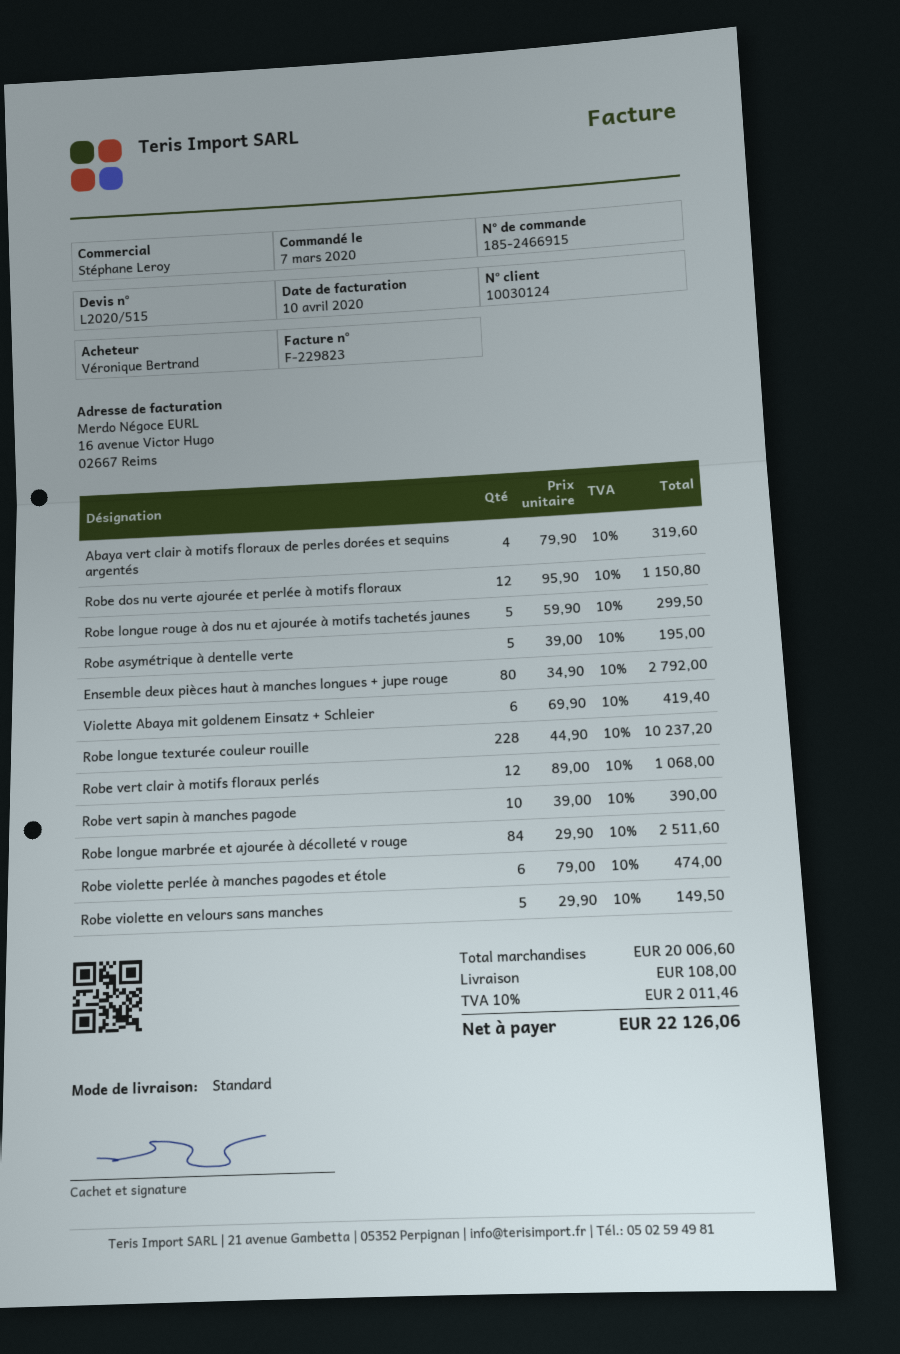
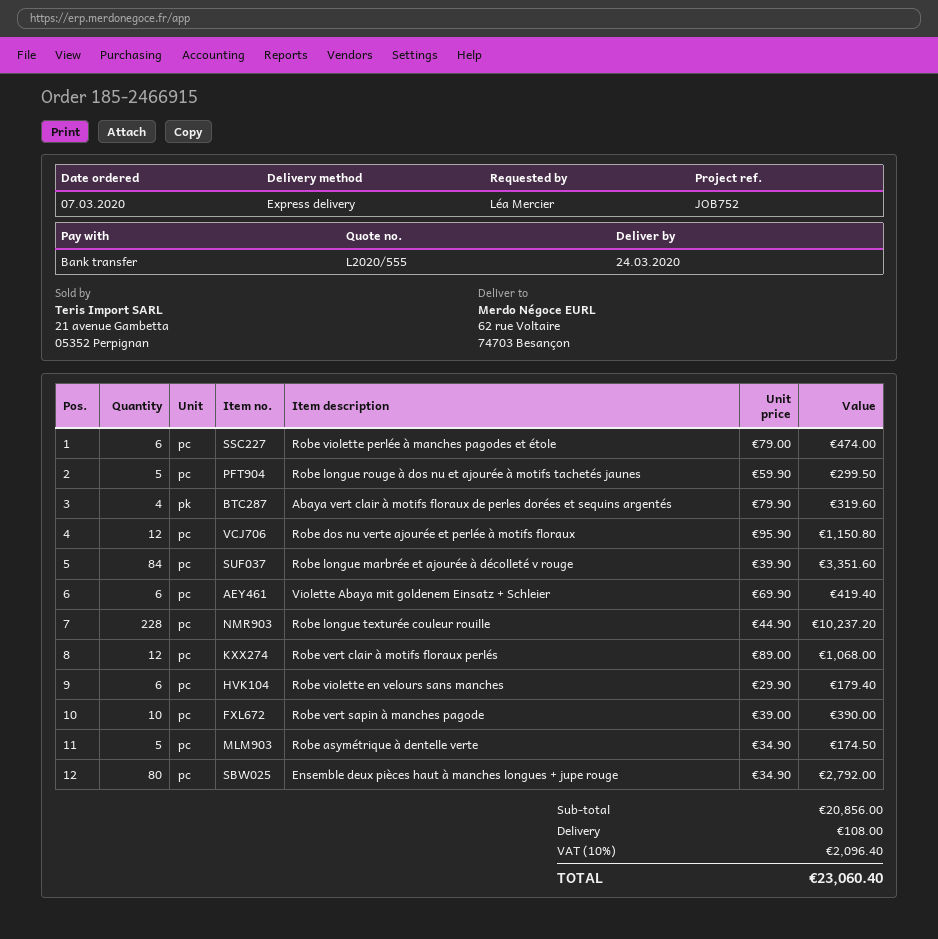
quote number: L2020/515 -> L2020/555
ordered by: Véronique Bertrand -> Léa Mercier
shipping method: standard -> express
Robe asymétrique à dentelle verte: 5 x 39.00 = 195.00 -> 5 x 34.90 = 174.50
Robe longue marbrée et ajourée à décolleté v rouge: 84 x 29.90 = 2511.60 -> 84 x 39.90 = 3351.60
Robe violette en velours sans manches: 5 x 29.90 = 149.50 -> 6 x 29.90 = 179.40
subtotal: 20006.60 -> 20856.00
tax: 10% = 2011.46 -> 10% = 2096.40
total: 22126.06 -> 23060.40

